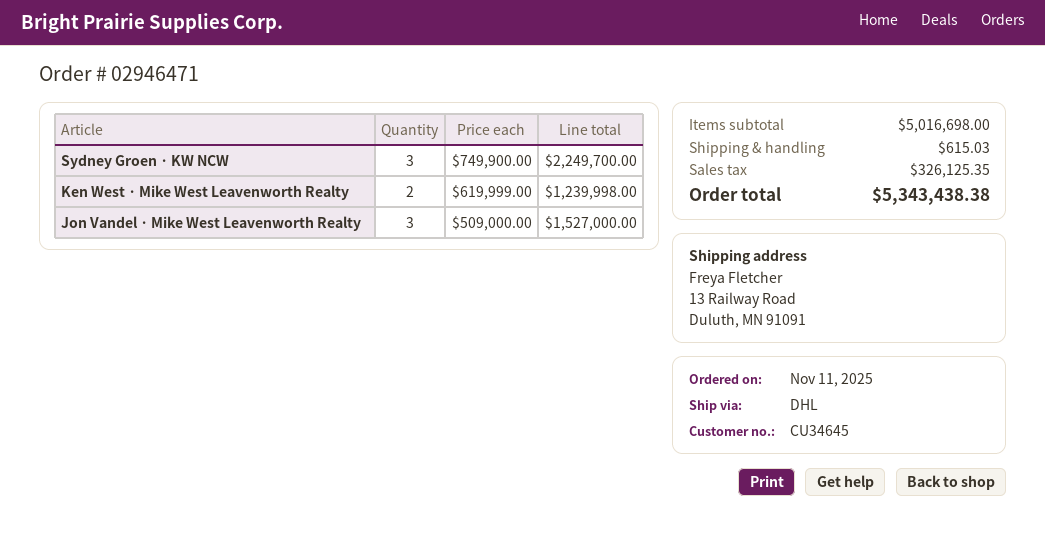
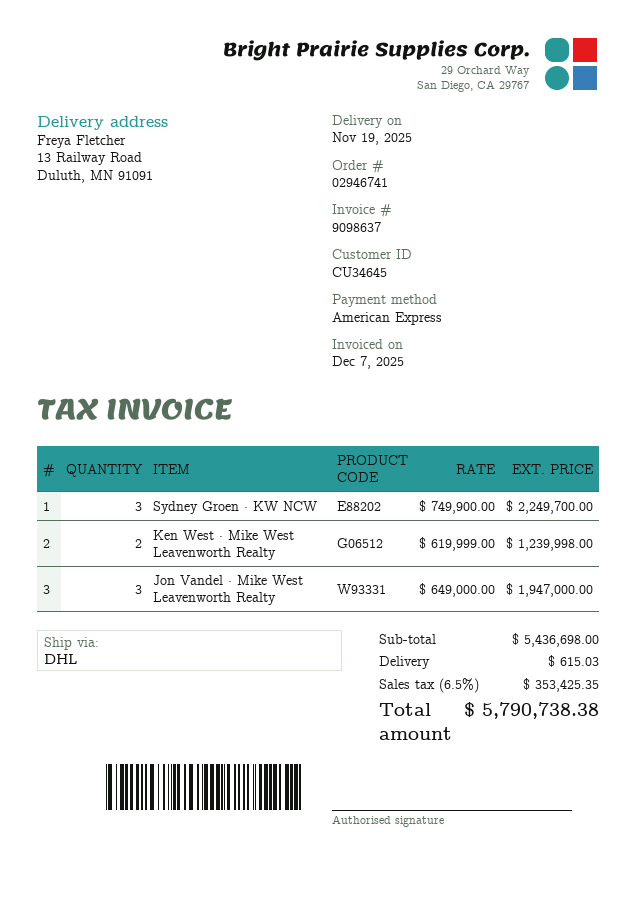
order number: 02946471 -> 02946741
Jon Vandel · Mike West Leavenworth Realty: 3 x 509000.00 = 1527000.00 -> 3 x 649000.00 = 1947000.00
subtotal: 5016698.00 -> 5436698.00
tax: 326125.35 -> 353425.35
total: 5343438.38 -> 5790738.38

